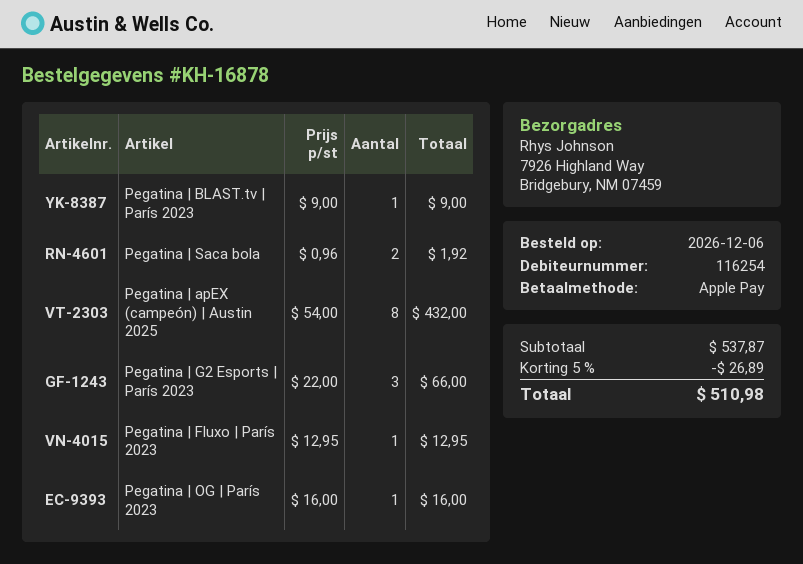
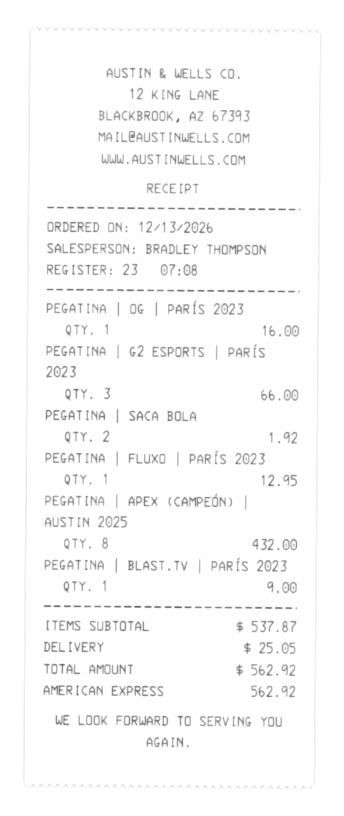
order date: 2026-12-06 -> 2026-12-13
payment method: Apple Pay -> American Express
discount: 5% = 26.89 -> none
shipping: none -> 25.05
total: 510.98 -> 562.92

